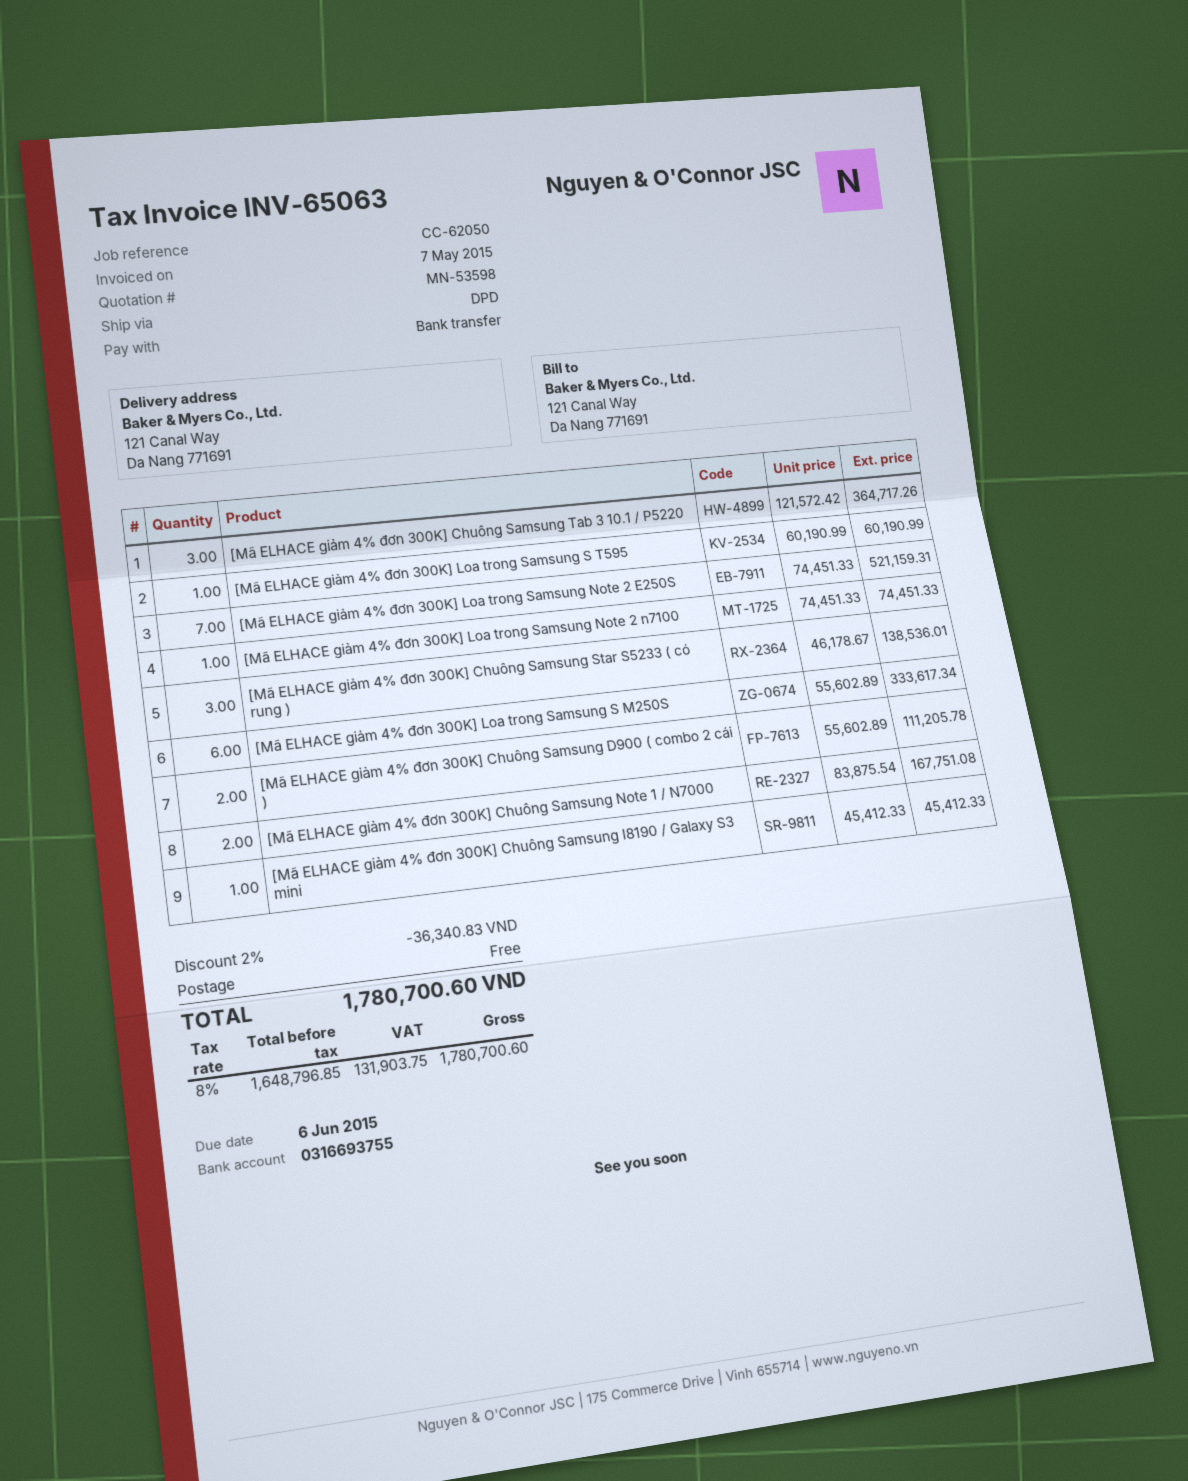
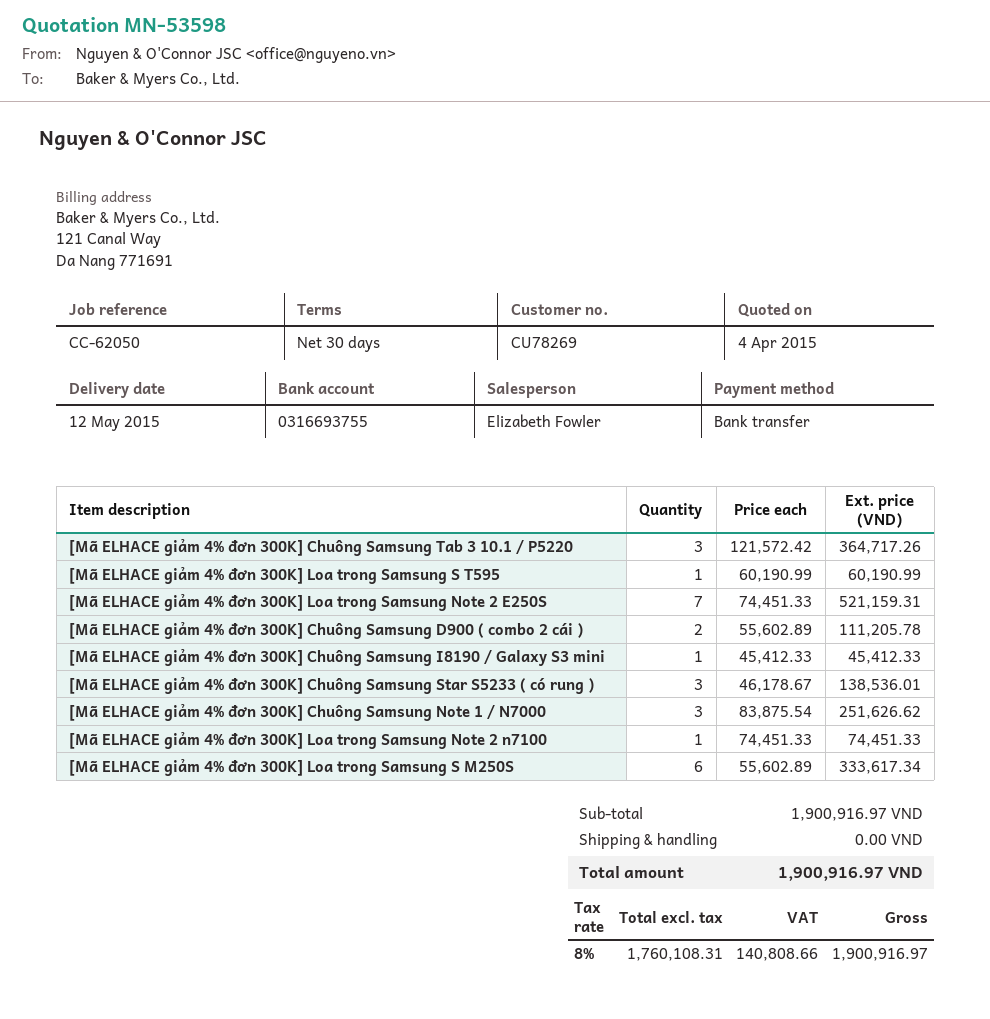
[Mã ELHACE giảm 4% đơn 300K] Chuông Samsung Note 1 / N7000: 2 x 83875.54 = 167751.08 -> 3 x 83875.54 = 251626.62
discount: 2% = 36340.83 -> none
net: 1648796.85 -> 1760108.31
tax: 8% = 131903.75 -> 8% = 140808.66
total: 1780700.60 -> 1900916.97

